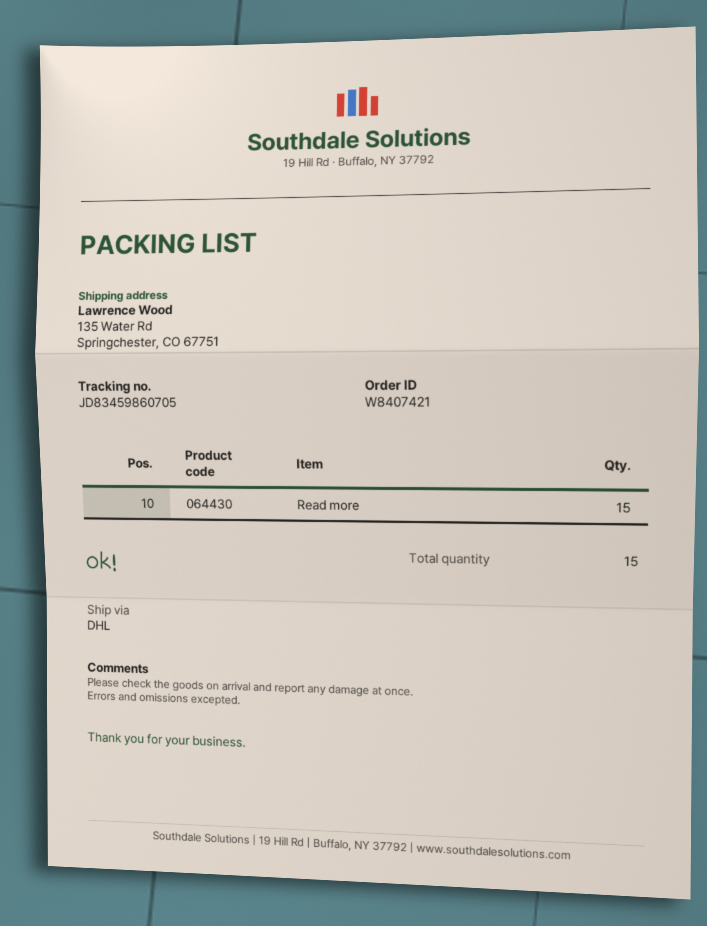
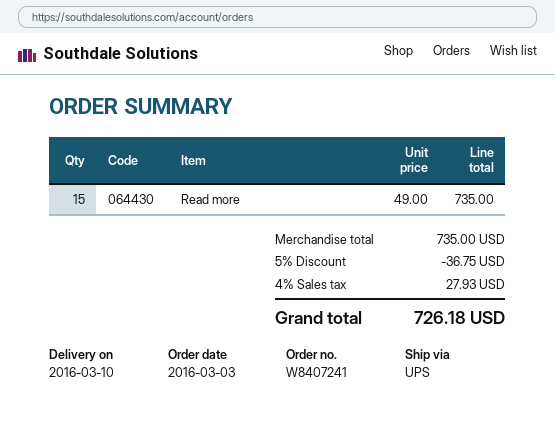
order number: W8407421 -> W8407241
shipping method: DHL -> UPS

